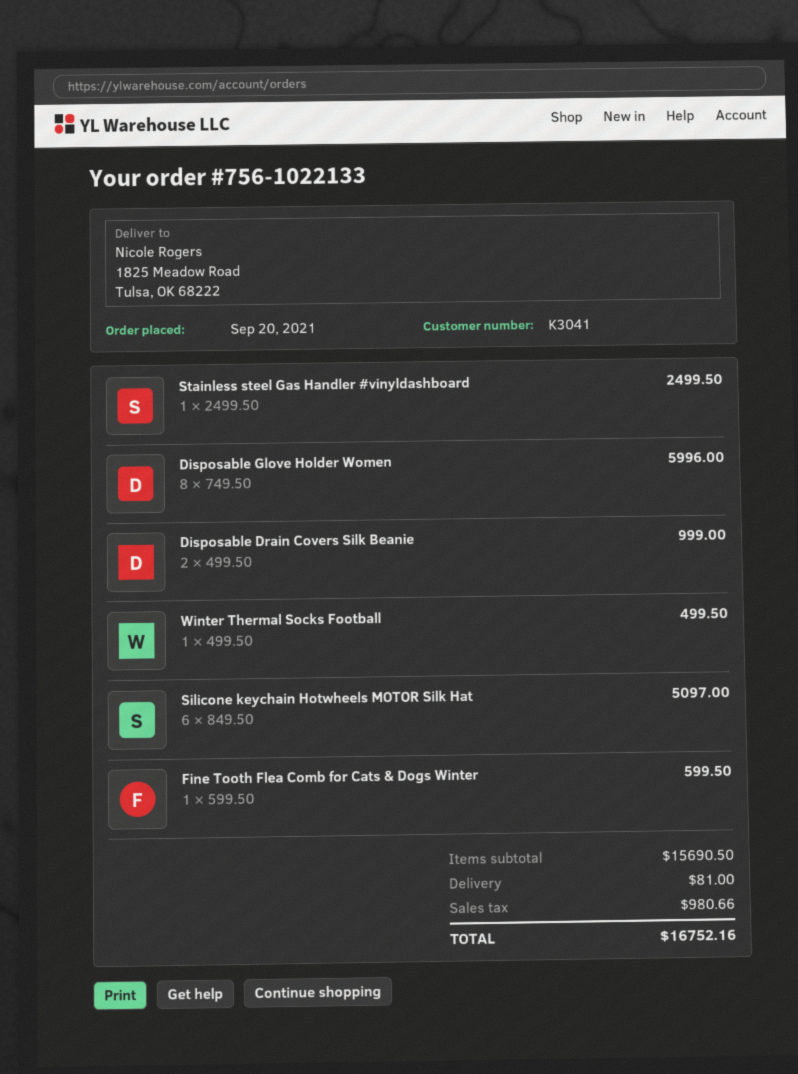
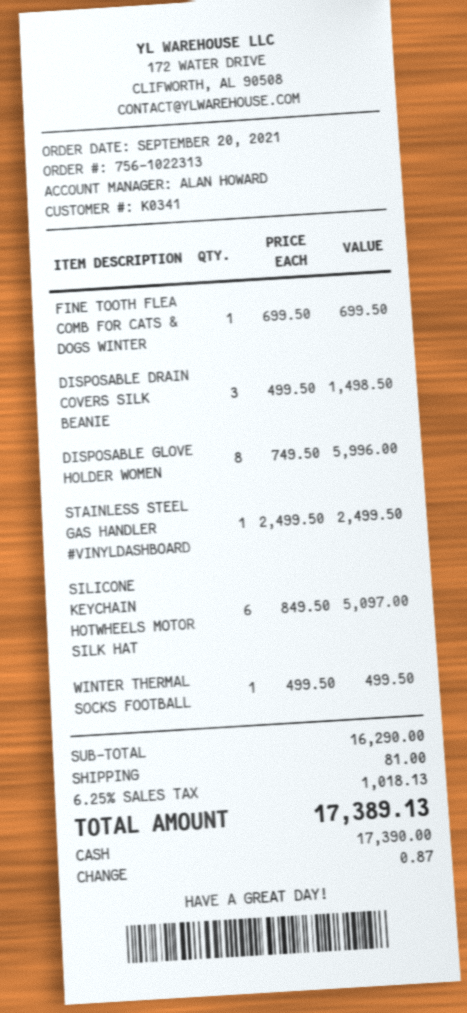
order number: 756-1022133 -> 756-1022313
customer number: K3041 -> K0341
Disposable Drain Covers Silk Beanie: 2 x 499.50 = 999.00 -> 3 x 499.50 = 1498.50
Fine Tooth Flea Comb for Cats & Dogs Winter: 1 x 599.50 = 599.50 -> 1 x 699.50 = 699.50
subtotal: 15690.50 -> 16290.00
tax: 980.66 -> 1018.13
total: 16752.16 -> 17389.13

